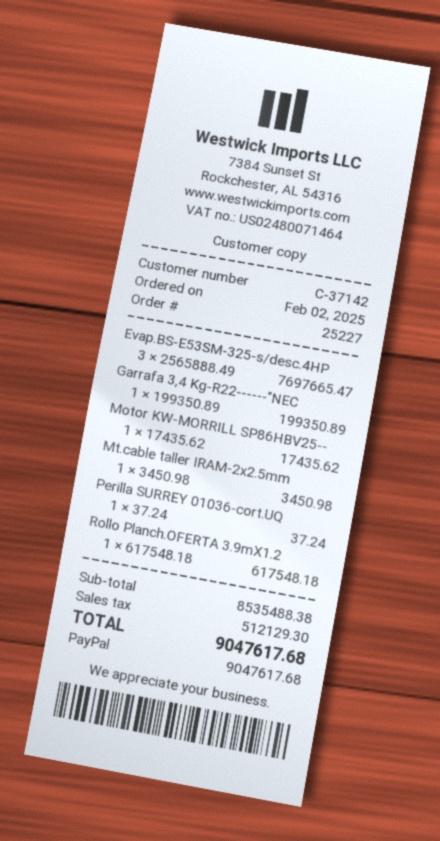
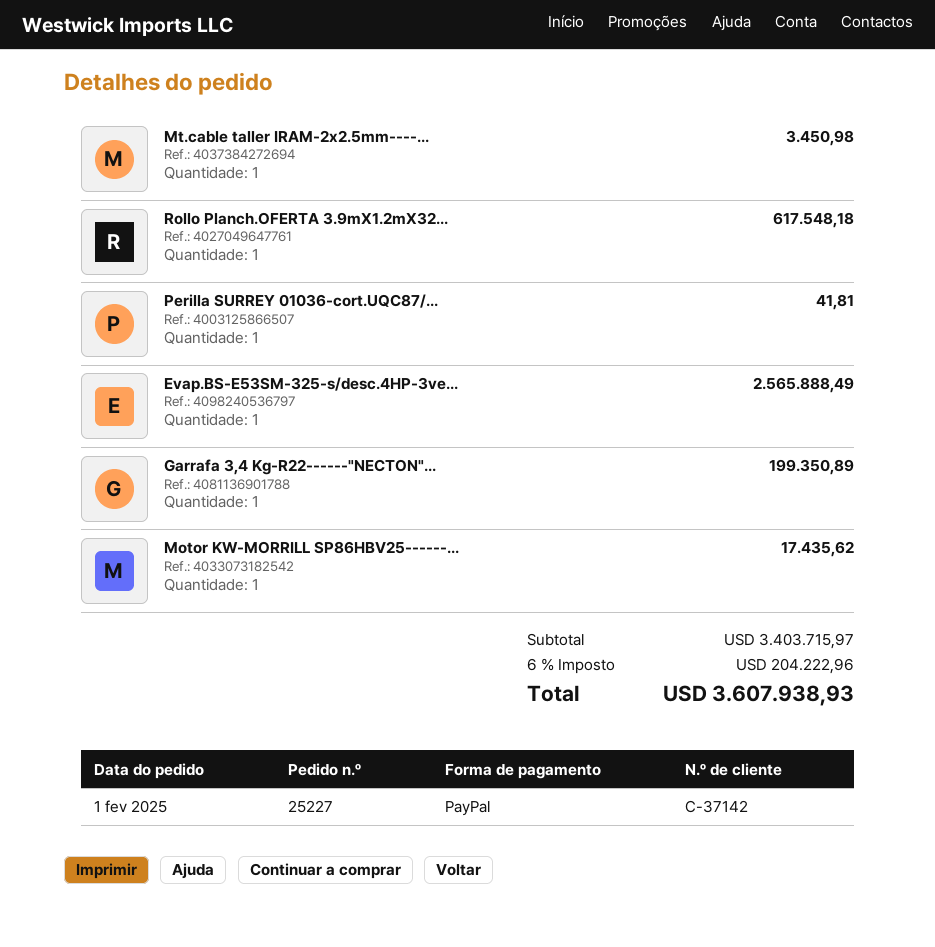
order date: 2025-02-02 -> 2025-02-01
Evap.BS-E53SM-325-s/desc.4HP: 3 for 7697665.47 -> 1 for 2565888.49
Perilla SURREY 01036-cort.UQ: 1 for 37.24 -> 1 for 41.81
subtotal: 8535488.38 -> 3403715.97
tax: 512129.30 -> 204222.96
total: 9047617.68 -> 3607938.93

